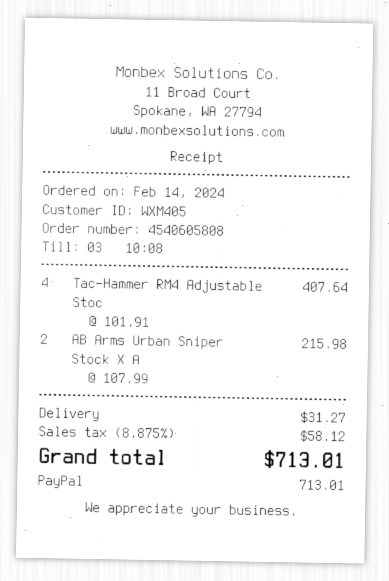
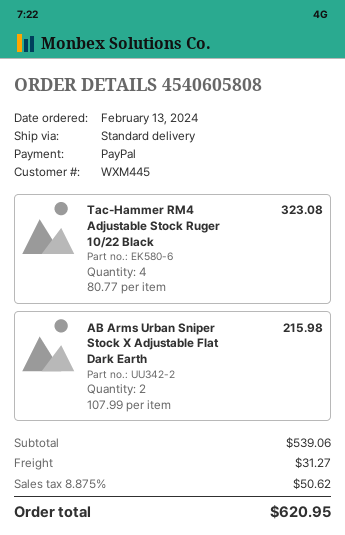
order date: 2024-02-14 -> 2024-02-13
customer number: WXM405 -> WXM445
Tac-Hammer RM4 Adjustable Stoc: 4 x 101.91 = 407.64 -> 4 x 80.77 = 323.08
tax: 8.875% = 58.12 -> 8.875% = 50.62
total: 713.01 -> 620.95

